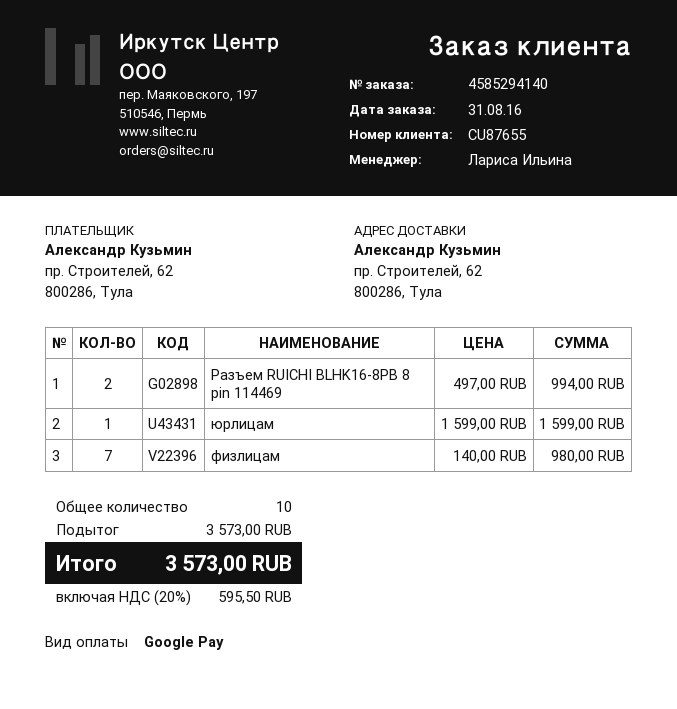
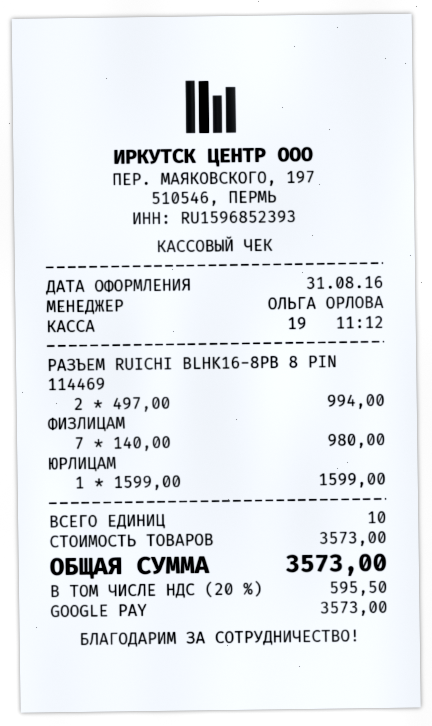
sales rep: Лариса Ильина -> ОЛЬГА ОРЛОВА

